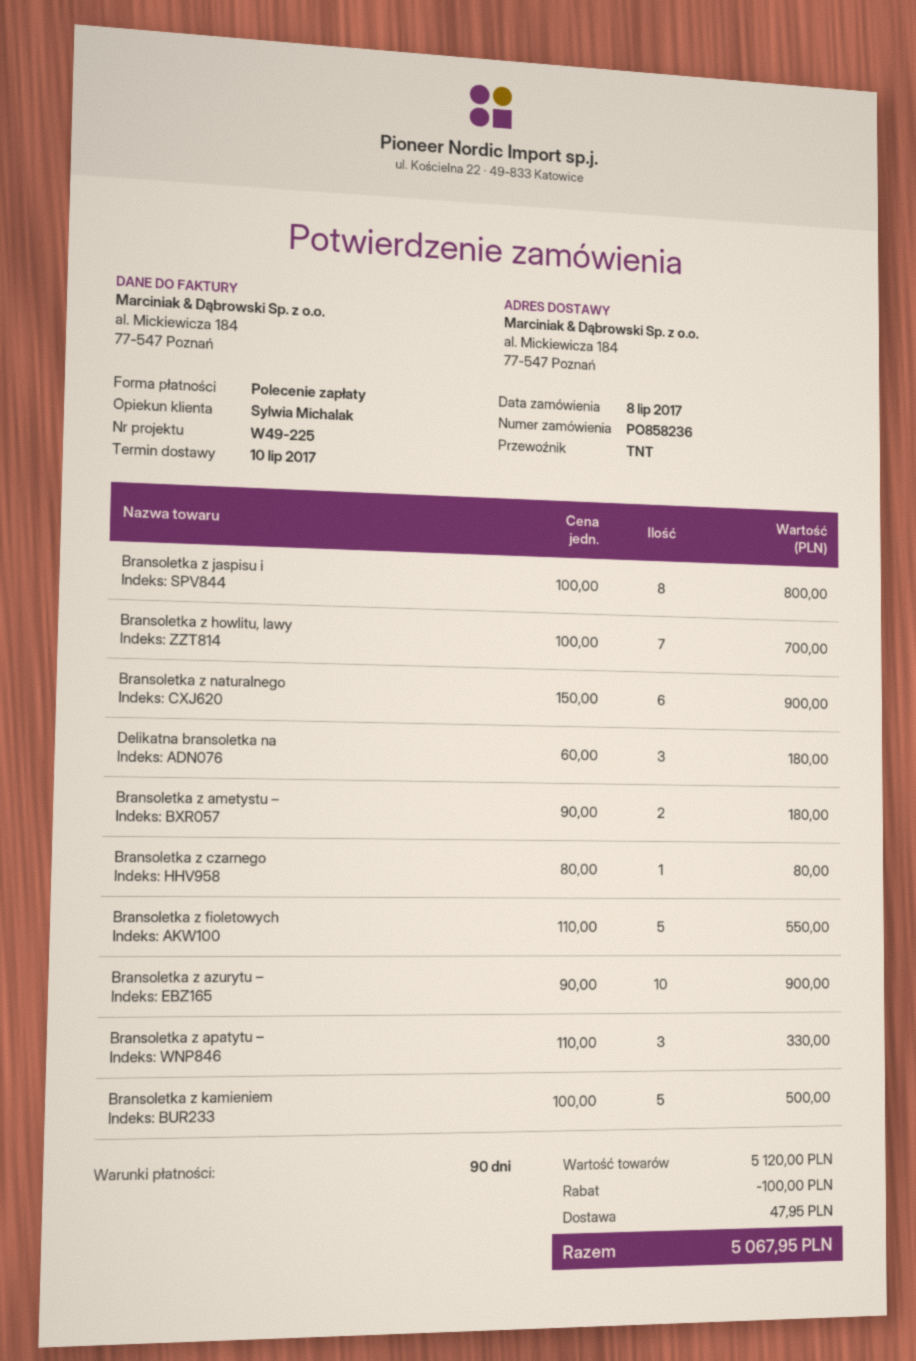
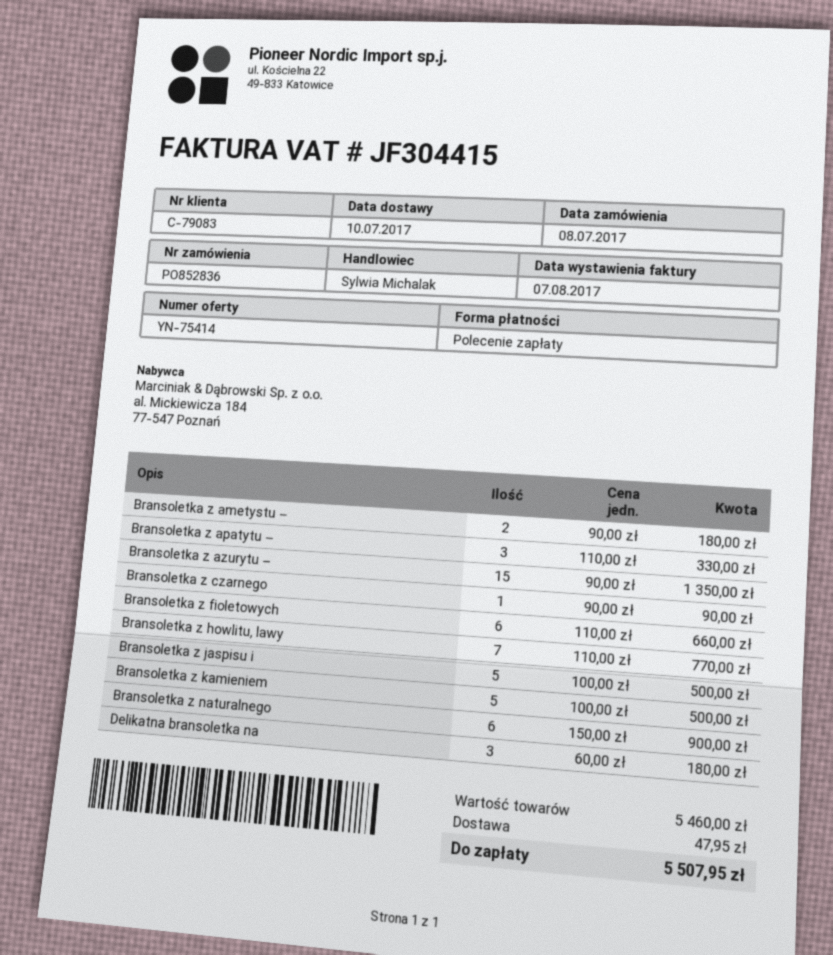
order number: PO858236 -> PO852836
Bransoletka z jaspisu i: 8 x 100.00 = 800.00 -> 5 x 100.00 = 500.00
Bransoletka z howlitu, lawy: 7 x 100.00 = 700.00 -> 7 x 110.00 = 770.00
Bransoletka z czarnego: 1 x 80.00 = 80.00 -> 1 x 90.00 = 90.00
Bransoletka z fioletowych: 5 x 110.00 = 550.00 -> 6 x 110.00 = 660.00
Bransoletka z azurytu –: 10 x 90.00 = 900.00 -> 15 x 90.00 = 1350.00
subtotal: 5120.00 -> 5460.00
discount: 100.00 -> none
total: 5067.95 -> 5507.95

